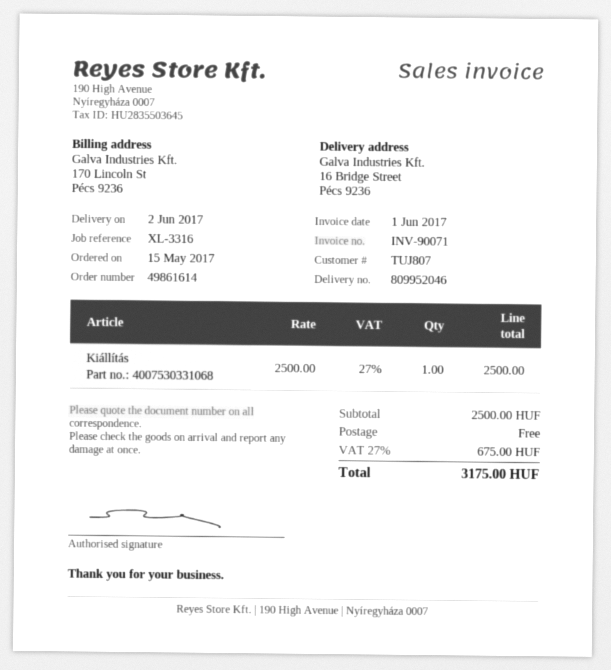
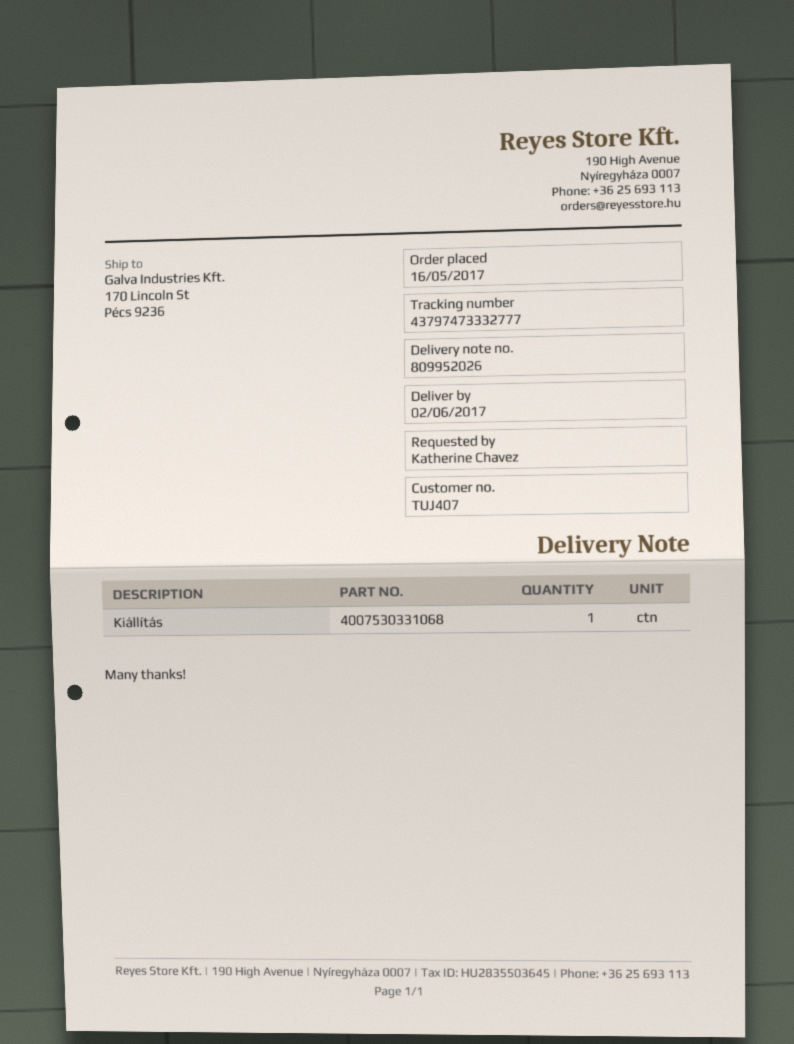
order date: 2017-05-15 -> 2017-05-16
delivery note number: 809952046 -> 809952026
customer number: TUJ807 -> TUJ407
ship to: 16 Bridge Street, Pécs 9236 -> 170 Lincoln St, Pécs 9236

